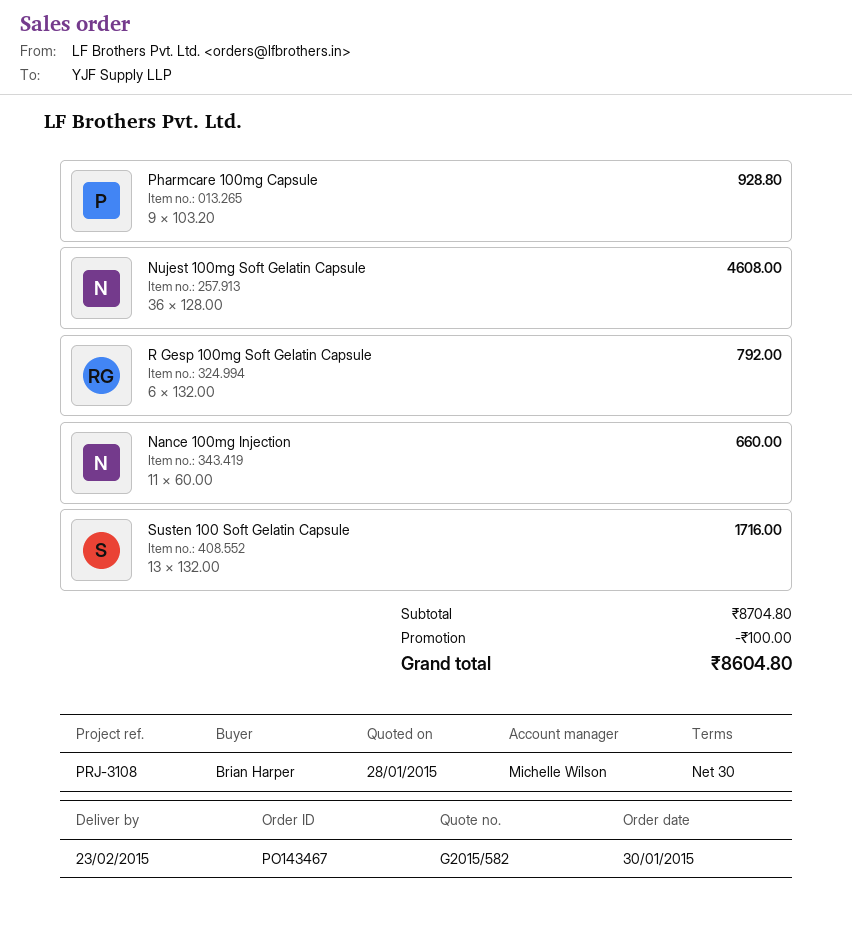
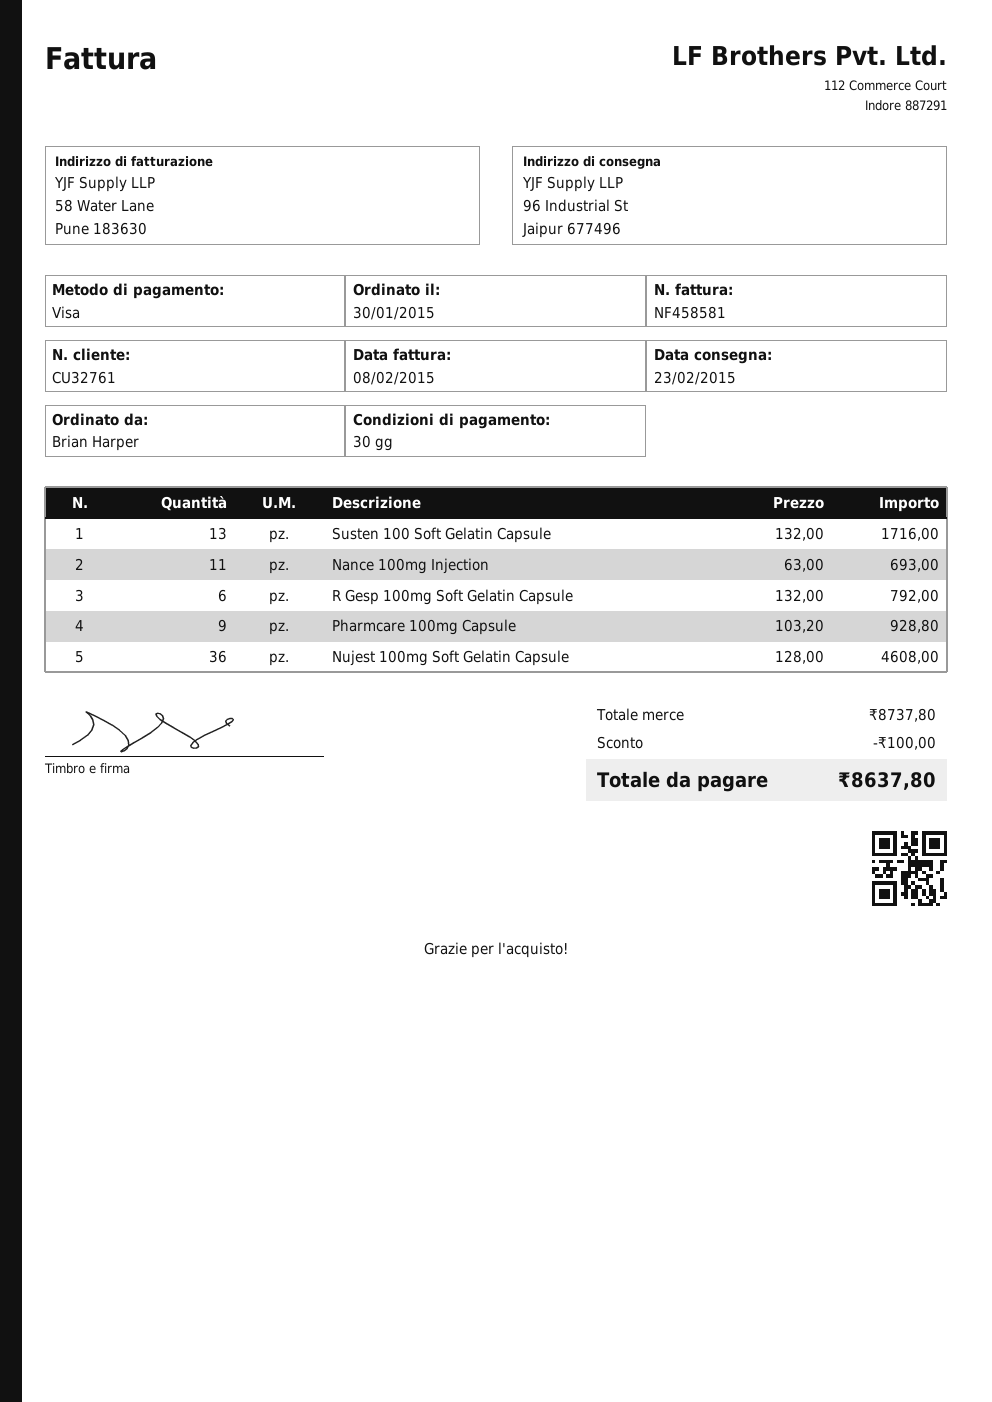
Nance 100mg Injection: 11 x 60.00 = 660.00 -> 11 x 63.00 = 693.00
subtotal: 8704.80 -> 8737.80
total: 8604.80 -> 8637.80

